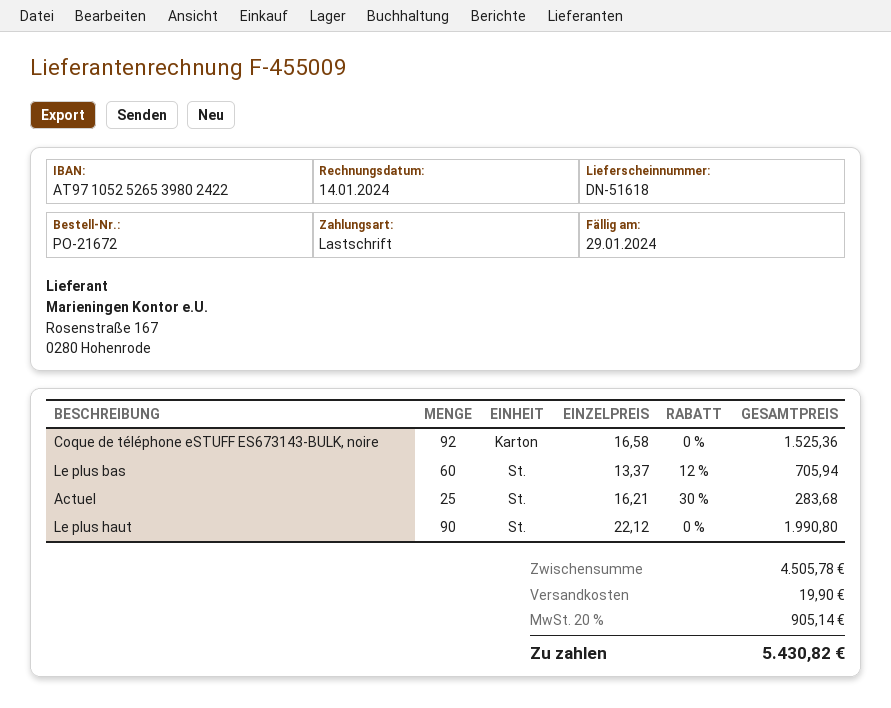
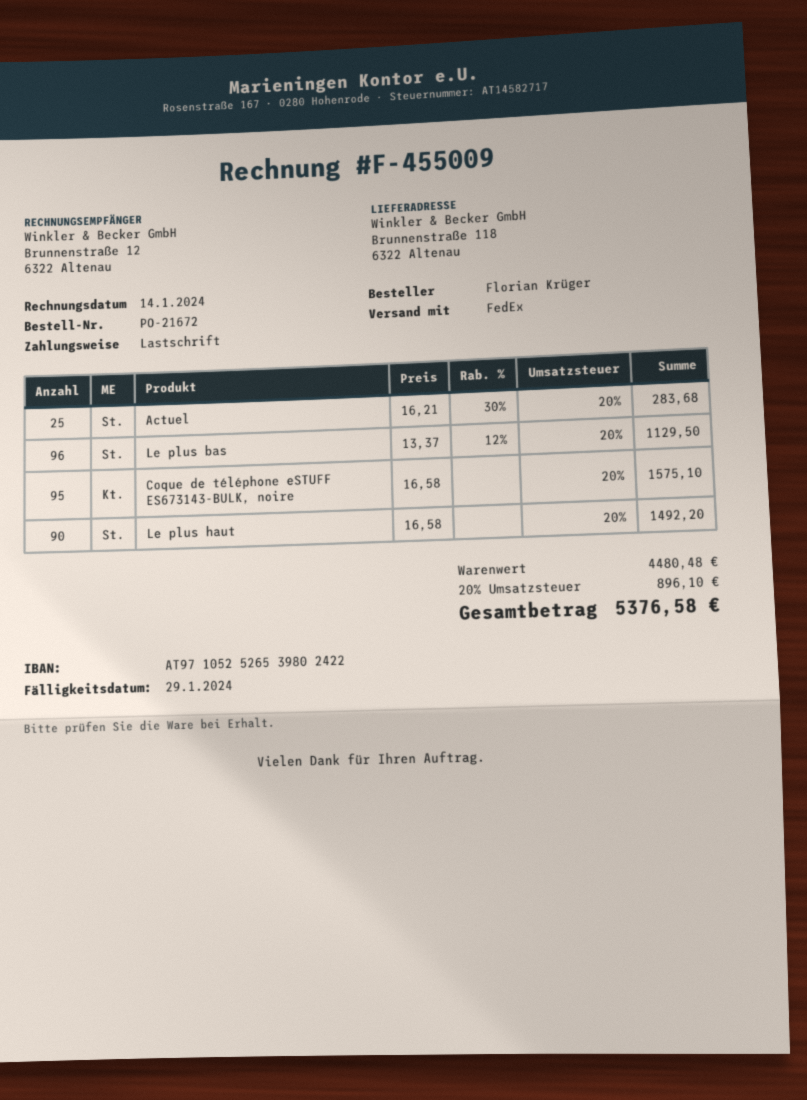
Coque de téléphone eSTUFF ES673143-BULK, noire: 92 x 16.58 = 1525.36 -> 95 x 16.58 = 1575.10
Le plus bas: 60 x 13.37 - 12% = 705.94 -> 96 x 13.37 - 12% = 1129.50
Le plus haut: 90 x 22.12 = 1990.80 -> 90 x 16.58 = 1492.20
subtotal: 4505.78 -> 4480.48
shipping: 19.90 -> none
tax: 20% = 905.14 -> 20% = 896.10
total: 5430.82 -> 5376.58

